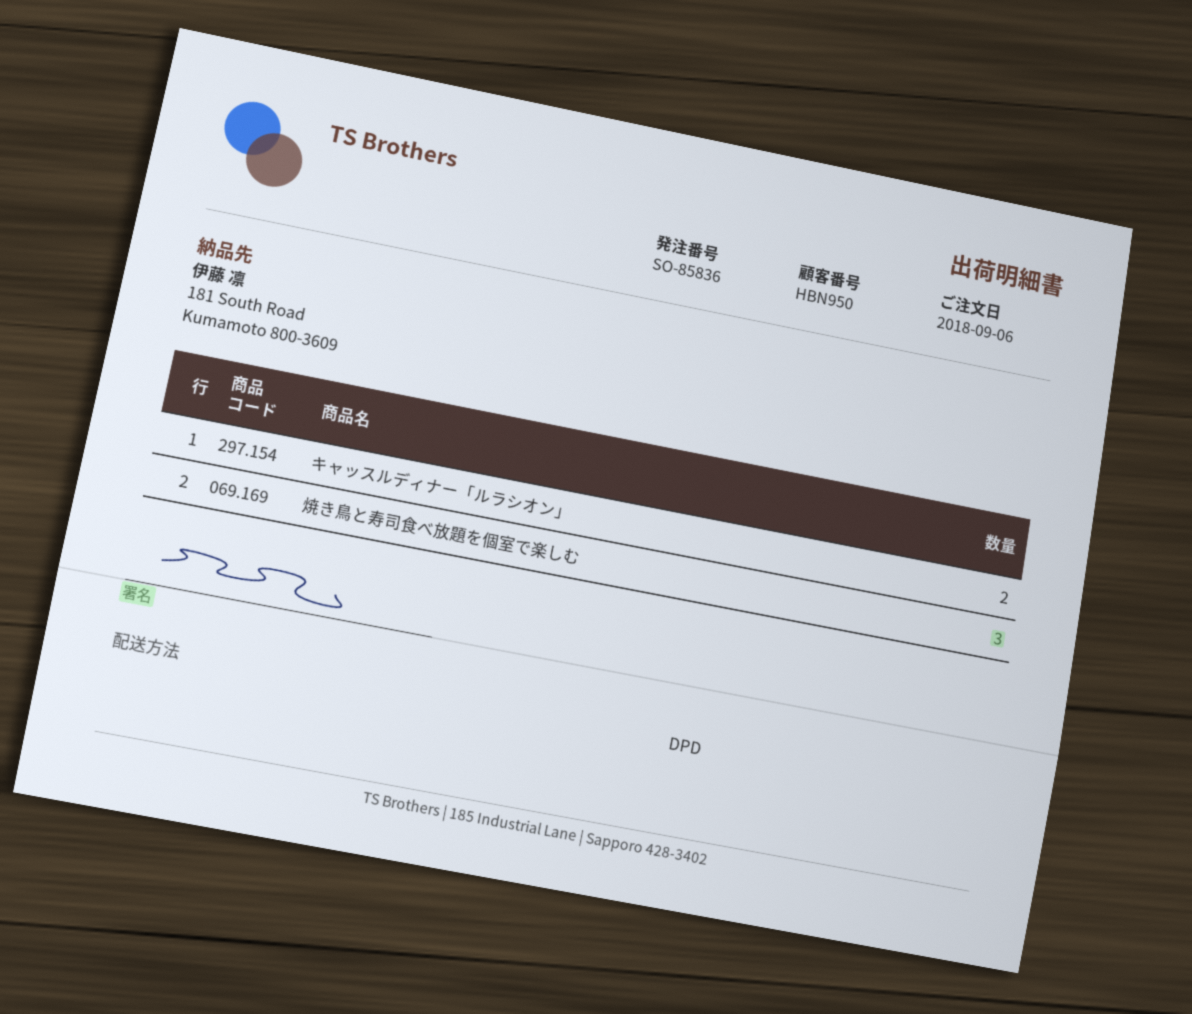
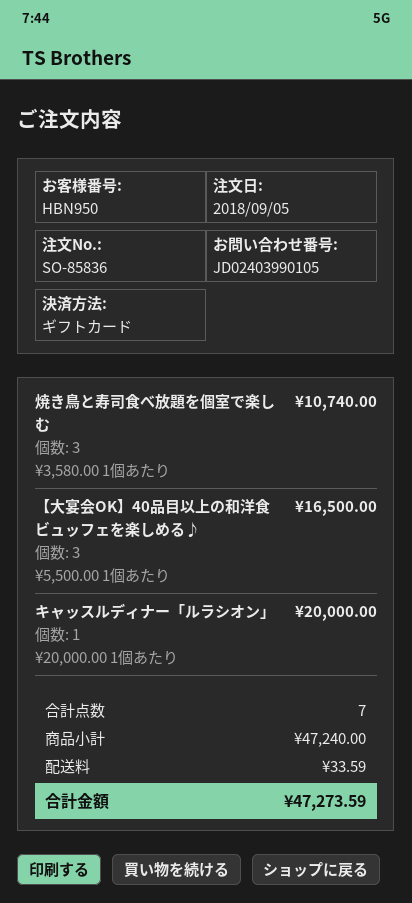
order date: 2018-09-06 -> 2018-09-05
キャッスルディナー「ルラシオン」: 2 -> 1
【大宴会OK】40品目以上の和洋食ビュッフェを楽しめる♪: none -> 3

